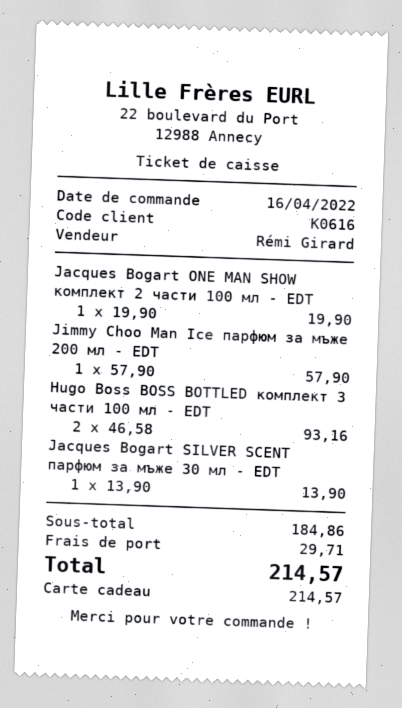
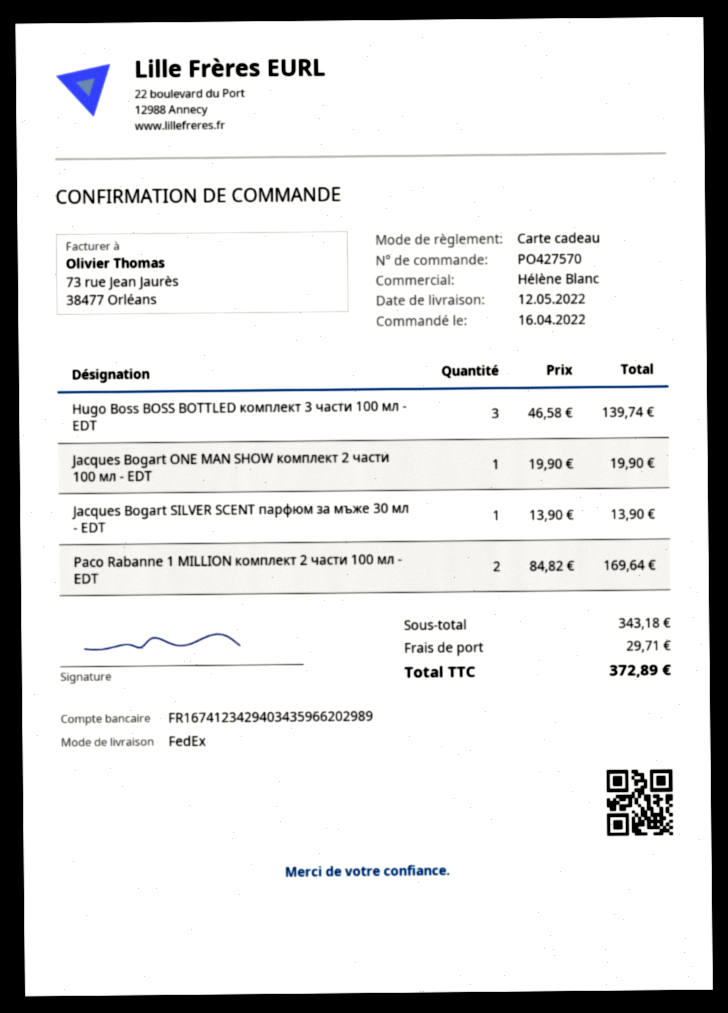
sales rep: Rémi Girard -> Hélène Blanc
Jimmy Choo Man Ice парфюм за мъже 200 мл - EDT: 1 x 57.90 = 57.90 -> none
Hugo Boss BOSS BOTTLED комплект 3 части 100 мл - EDT: 2 x 46.58 = 93.16 -> 3 x 46.58 = 139.74
Paco Rabanne 1 MILLION комплект 2 части 100 мл - EDT: none -> 2 x 84.82 = 169.64
subtotal: 184.86 -> 343.18
total: 214.57 -> 372.89

